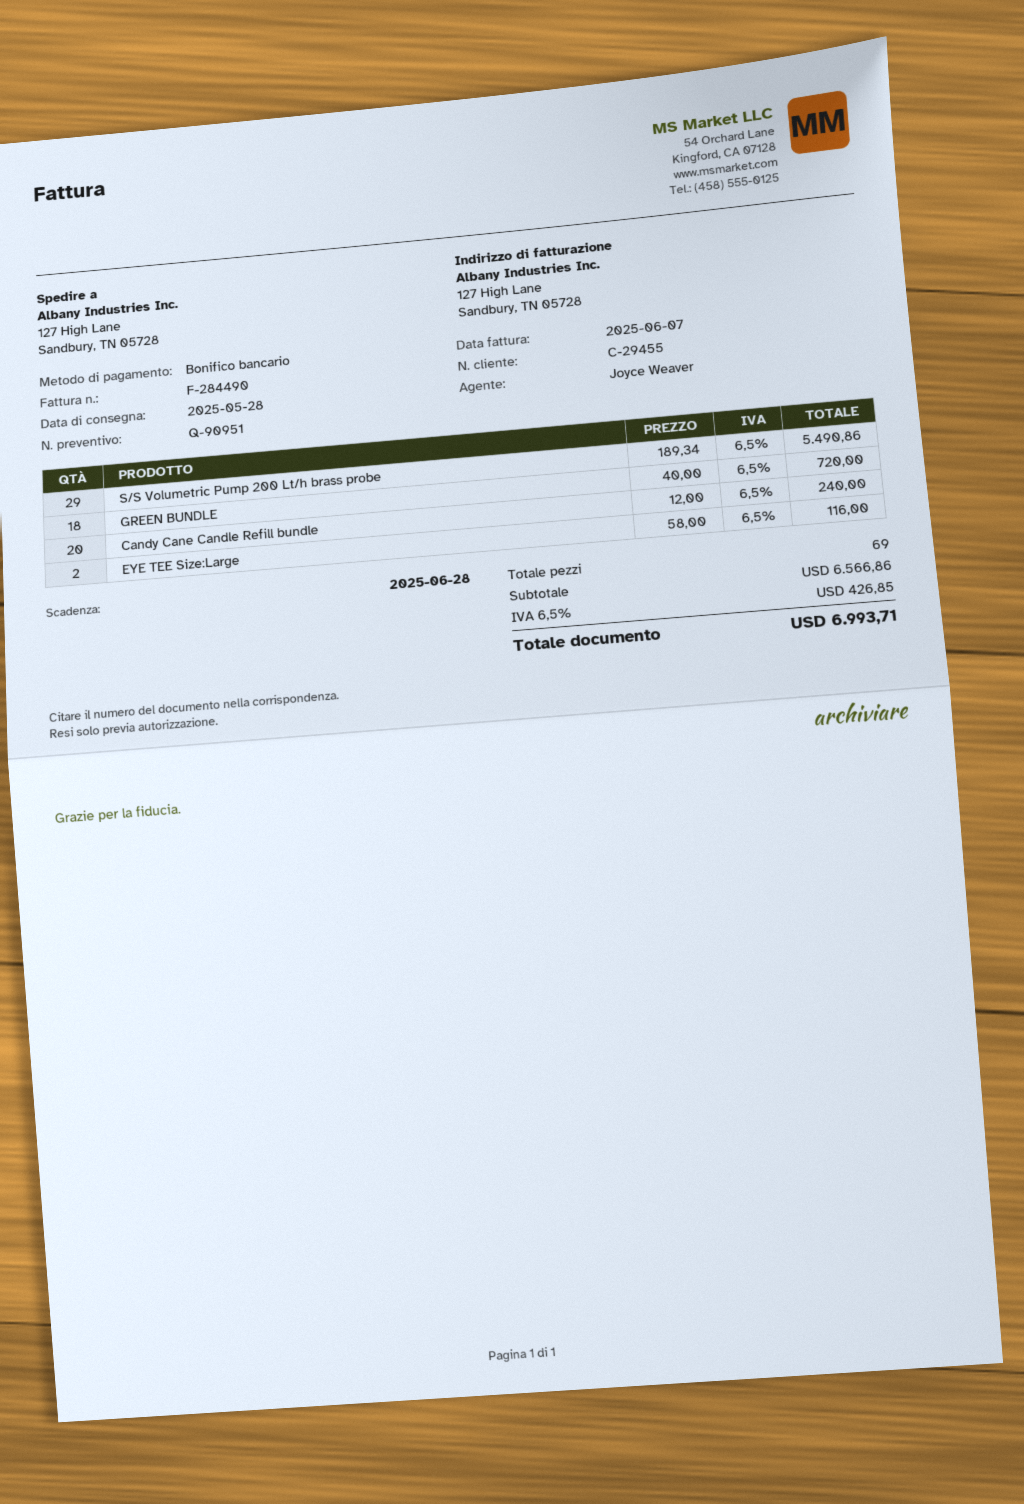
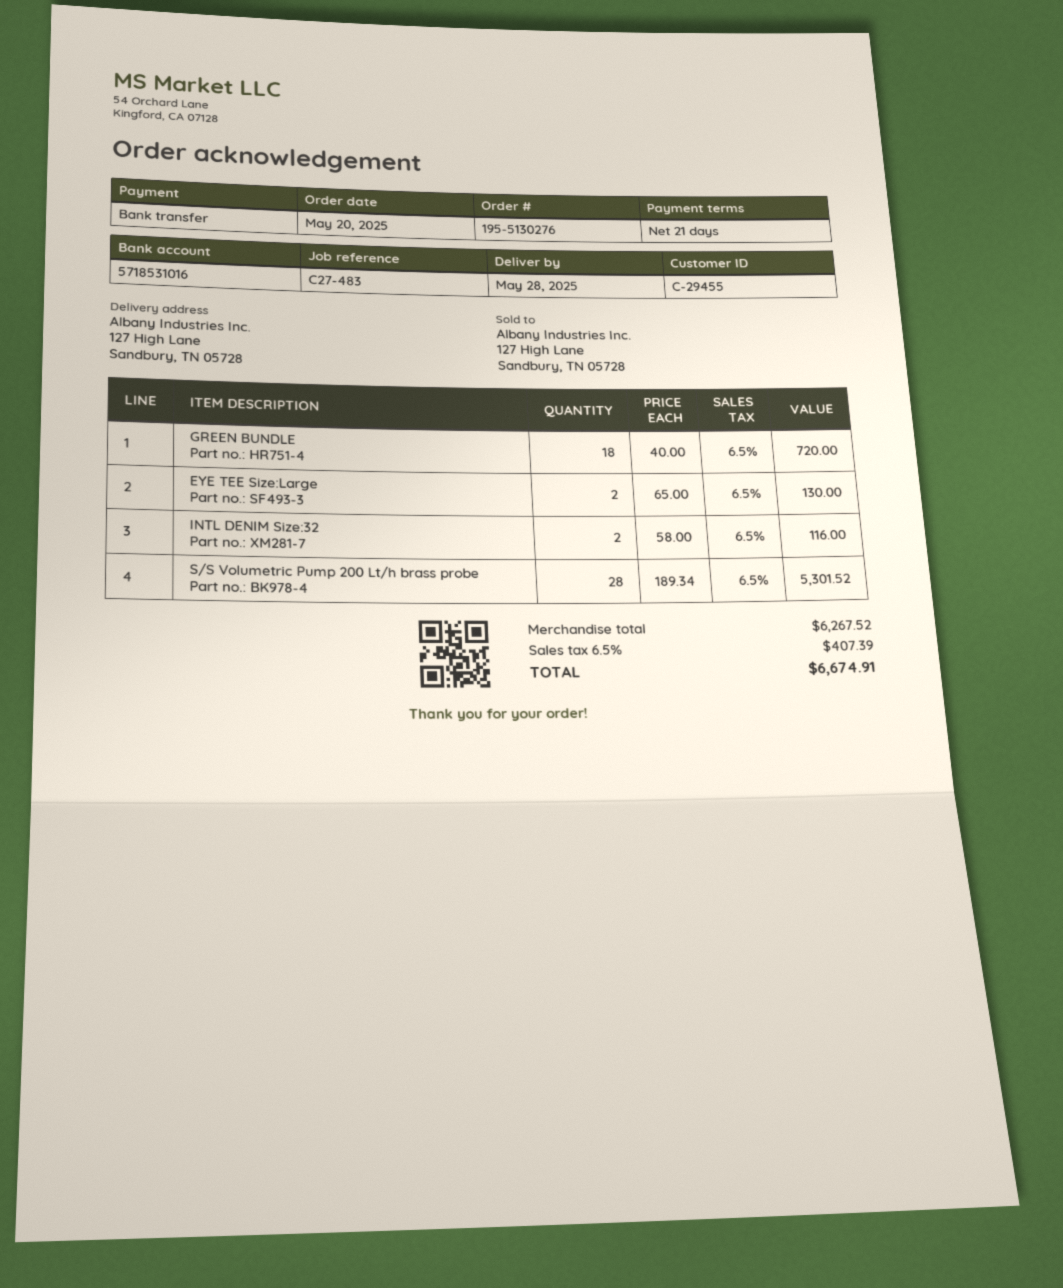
S/S Volumetric Pump 200 Lt/h brass probe: 29 x 189.34 = 5490.86 -> 28 x 189.34 = 5301.52
Candy Cane Candle Refill bundle: 20 x 12.00 = 240.00 -> none
EYE TEE Size:Large: 2 x 58.00 = 116.00 -> 2 x 65.00 = 130.00
INTL DENIM Size:32: none -> 2 x 58.00 = 116.00
subtotal: 6566.86 -> 6267.52
tax: 6.5% = 426.85 -> 6.5% = 407.39
total: 6993.71 -> 6674.91

